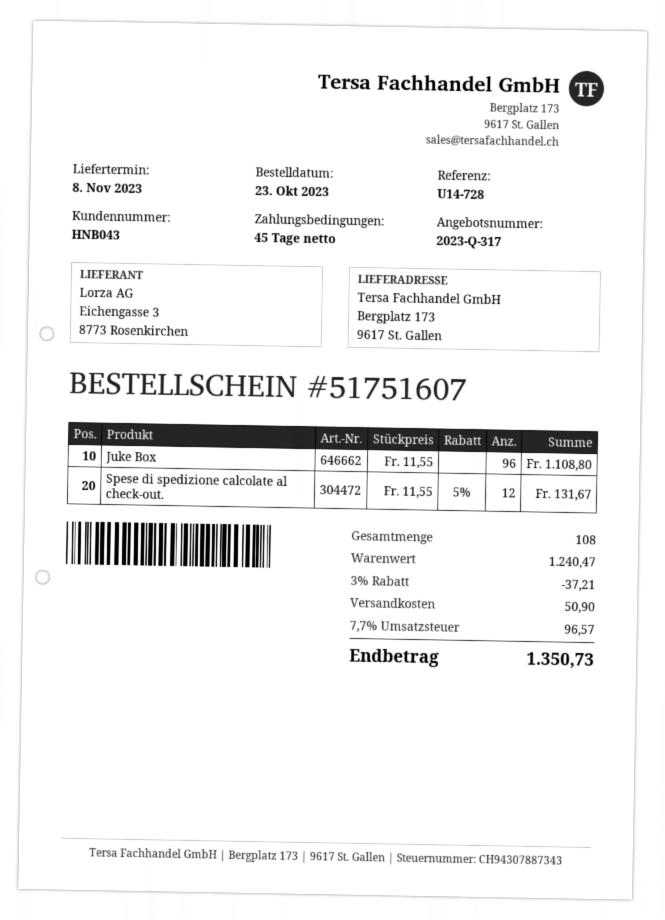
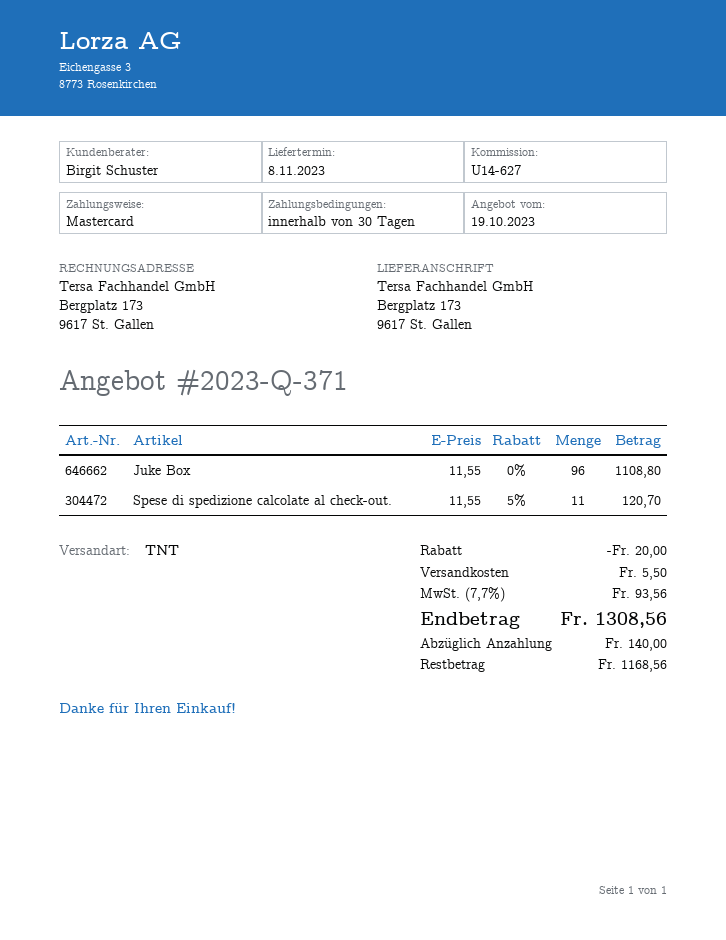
quote number: 2023-Q-317 -> 2023-Q-371
payment terms: 45 days -> 30 days
reference: U14-728 -> U14-627
Spese di spedizione calcolate al check-out.: 12 x 11.55 - 5% = 131.67 -> 11 x 11.55 - 5% = 120.70
discount: 37.21 -> 20.00
shipping: 50.90 -> 5.50
tax: 7.7% = 96.57 -> 7.7% = 93.56
total: 1350.73 -> 1308.56

